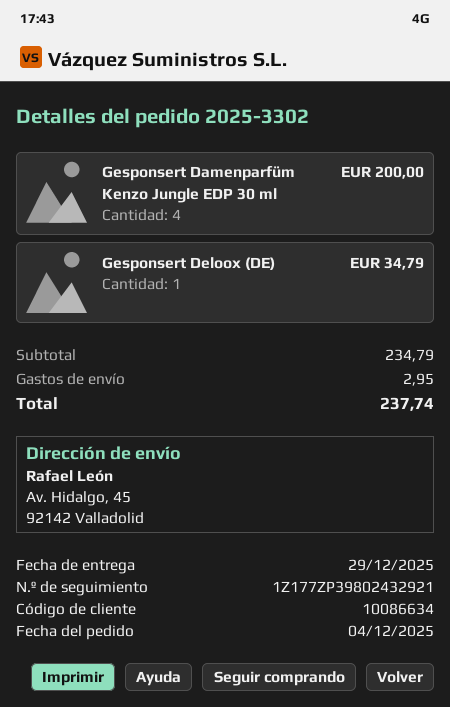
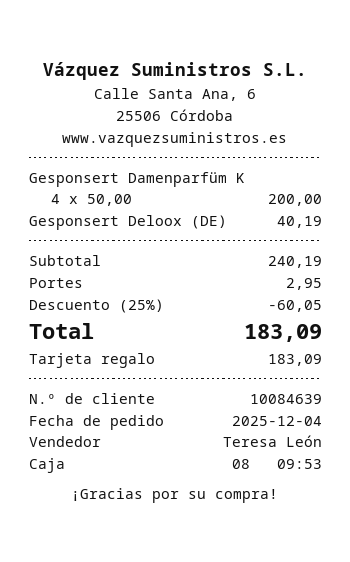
customer number: 10086634 -> 10084639
Gesponsert Deloox (DE): 1 for 34.79 -> 1 for 40.19
subtotal: 234.79 -> 240.19
discount: none -> 25% = 60.05
total: 237.74 -> 183.09

